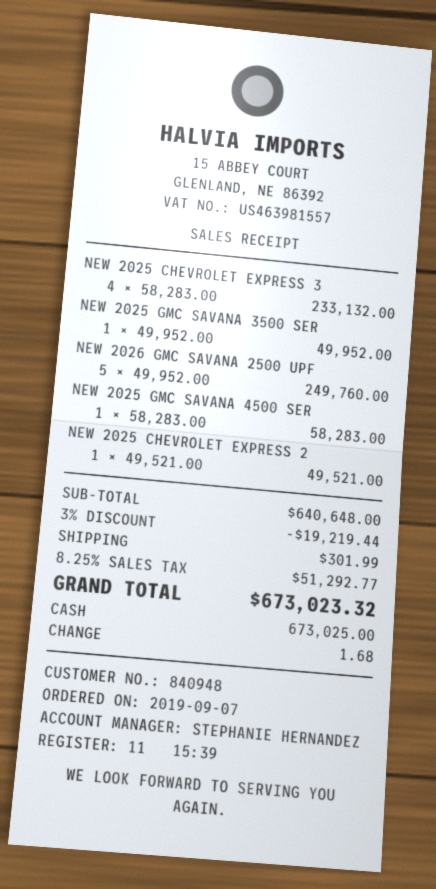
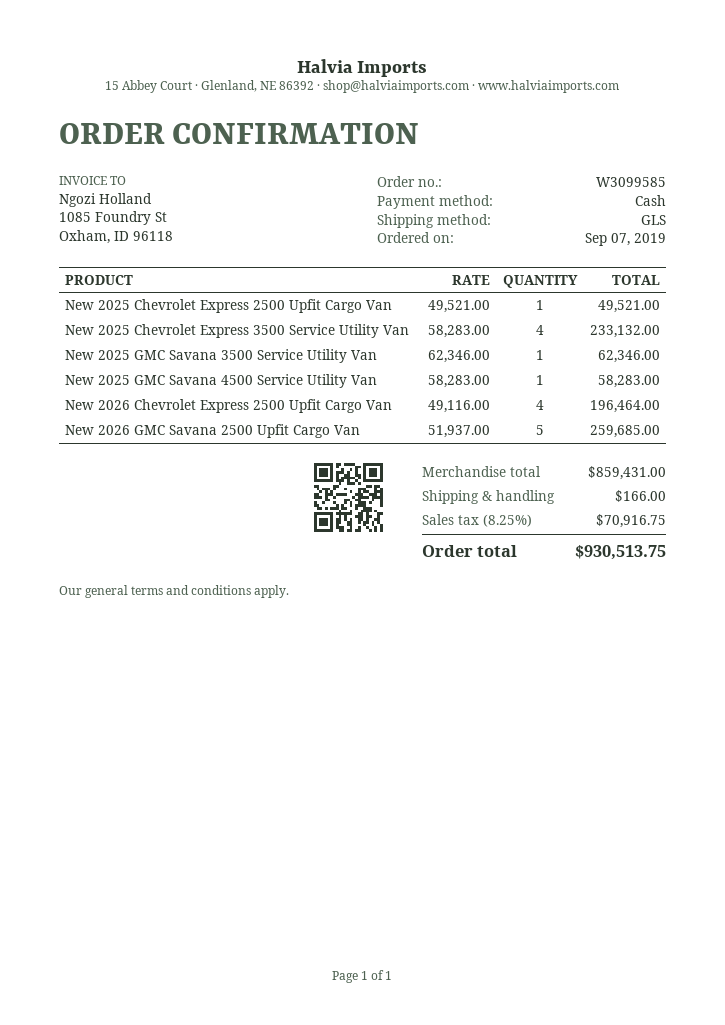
NEW 2025 GMC SAVANA 3500 SER: 1 x 49952.00 = 49952.00 -> 1 x 62346.00 = 62346.00
NEW 2026 GMC SAVANA 2500 UPF: 5 x 49952.00 = 249760.00 -> 5 x 51937.00 = 259685.00
New 2026 Chevrolet Express 2500 Upfit Cargo Van: none -> 4 x 49116.00 = 196464.00
subtotal: 640648.00 -> 859431.00
discount: 3% = 19219.44 -> none
shipping: 301.99 -> 166.00
tax: 8.25% = 51292.77 -> 8.25% = 70916.75
total: 673023.32 -> 930513.75

